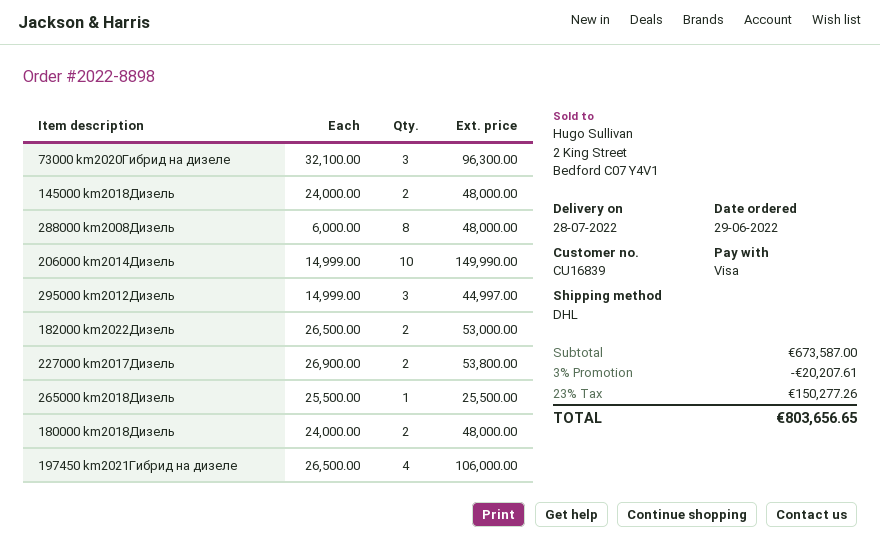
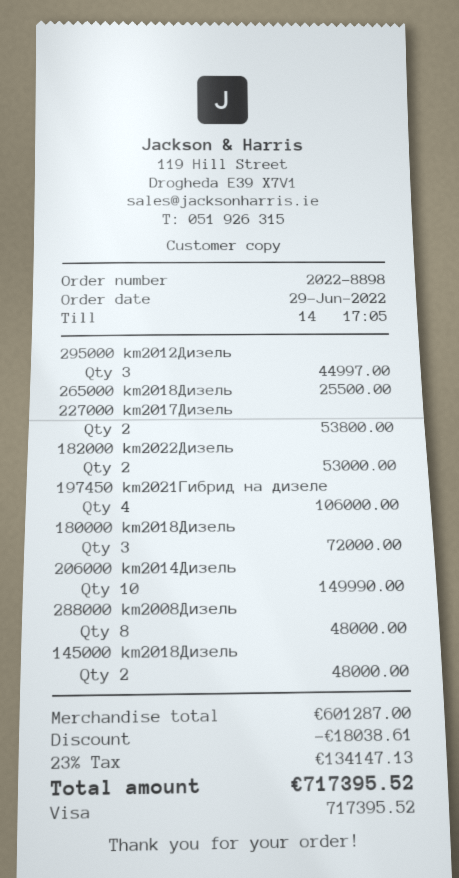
73000 km2020Гибрид на дизеле: 3 for 96300.00 -> none
180000 km2018Дизель: 2 for 48000.00 -> 3 for 72000.00
subtotal: 673587.00 -> 601287.00
discount: 20207.61 -> 18038.61
tax: 23% = 150277.26 -> 23% = 134147.13
total: 803656.65 -> 717395.52

